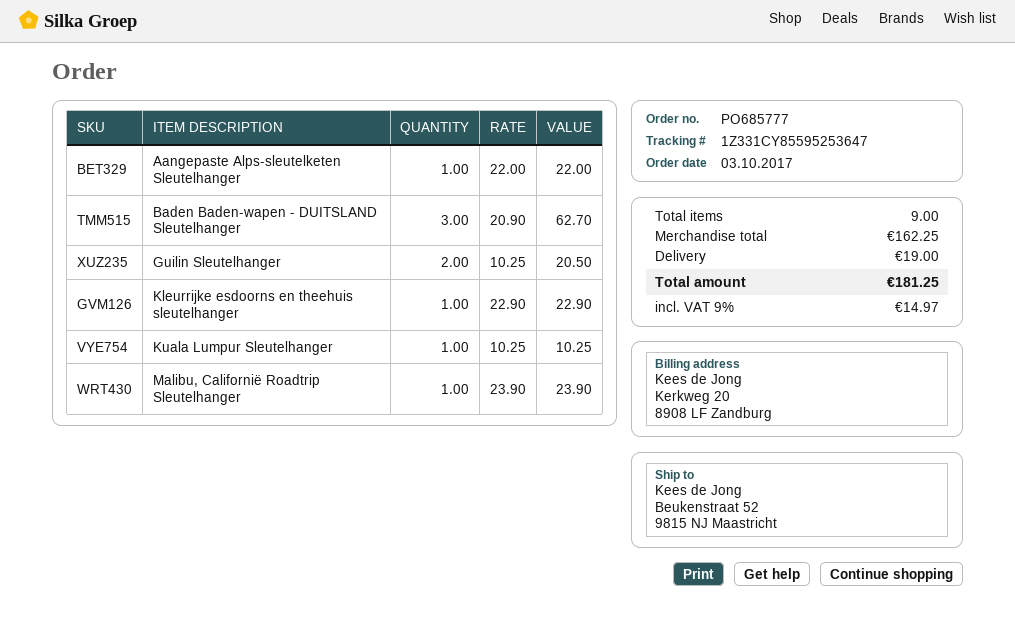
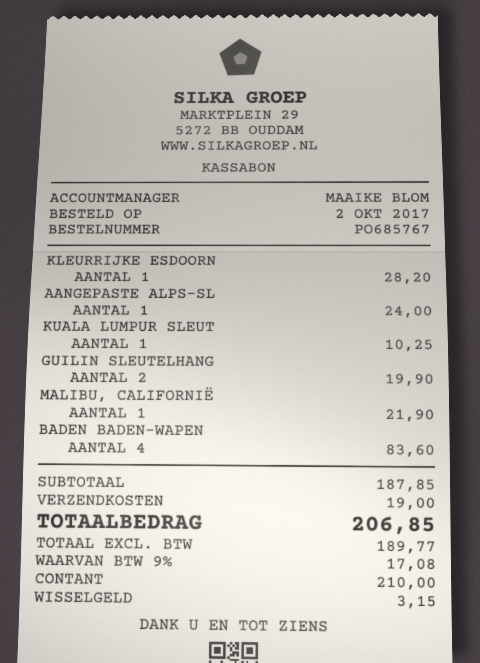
order number: PO685777 -> PO685767
order date: 2017-10-03 -> 2017-10-02
Aangepaste Alps-sleutelketen Sleutelhanger: 1 for 22.00 -> 1 for 24.00
Baden Baden-wapen - DUITSLAND Sleutelhanger: 3 for 62.70 -> 4 for 83.60
Guilin Sleutelhanger: 2 for 20.50 -> 2 for 19.90
Kleurrijke esdoorns en theehuis sleutelhanger: 1 for 22.90 -> 1 for 28.20
Malibu, Californië Roadtrip Sleutelhanger: 1 for 23.90 -> 1 for 21.90
subtotal: 162.25 -> 187.85
tax: 9% = 14.97 -> 9% = 17.08
total: 181.25 -> 206.85

